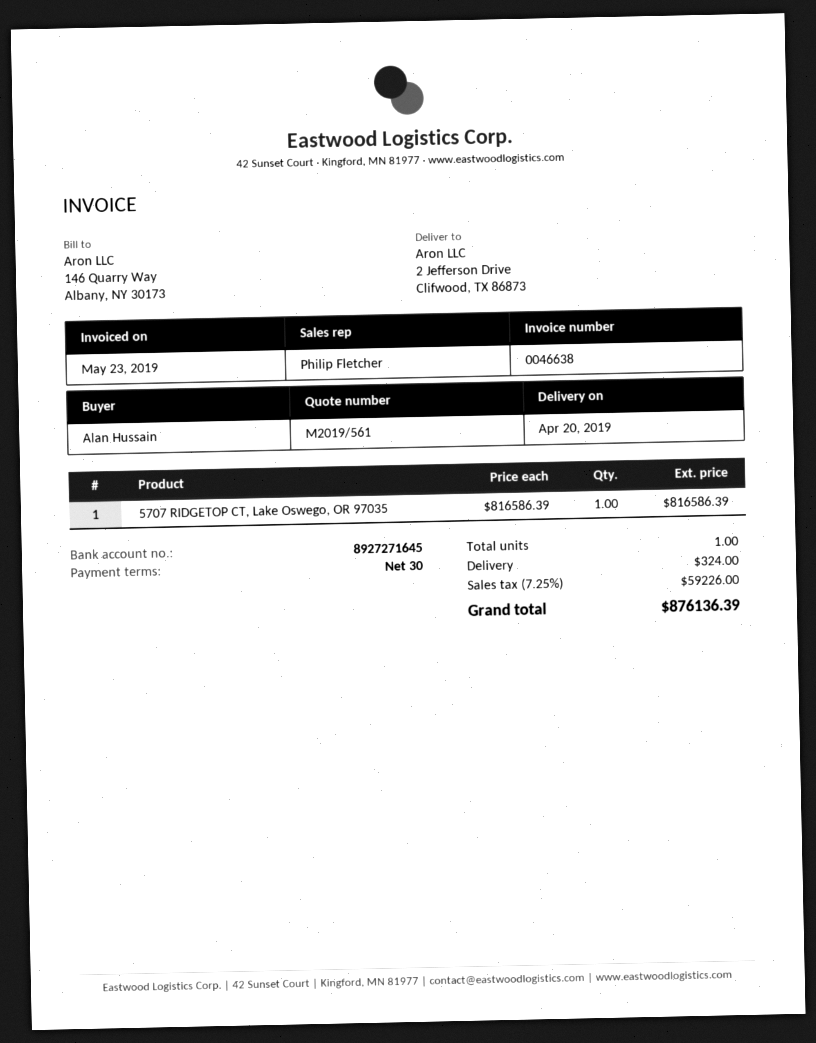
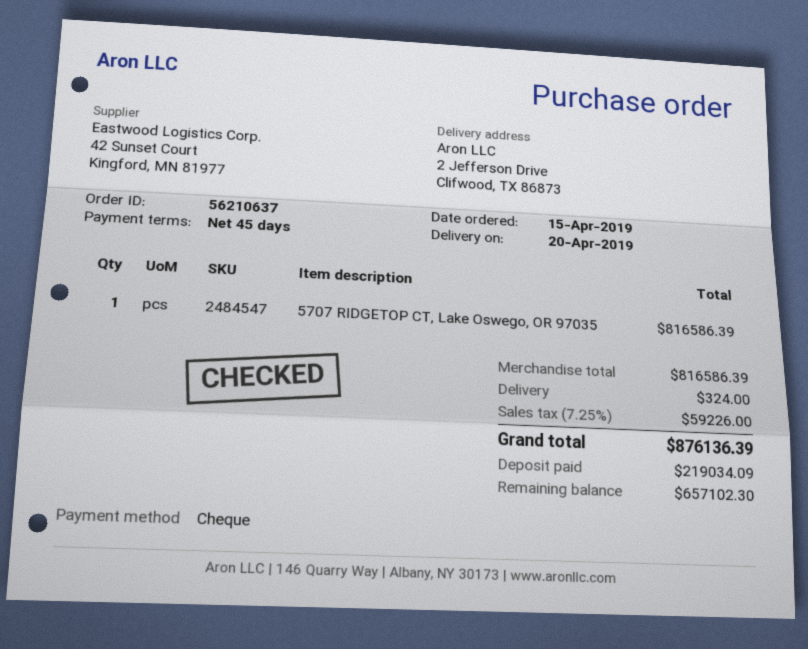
payment terms: 30 days -> 45 days

